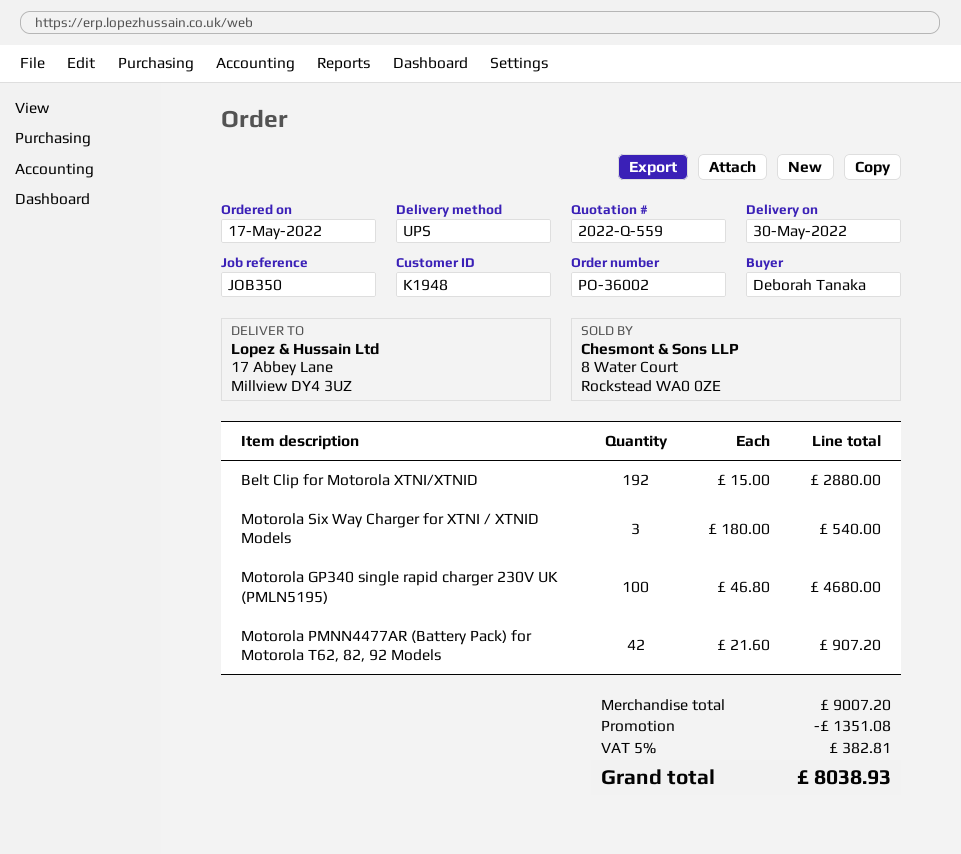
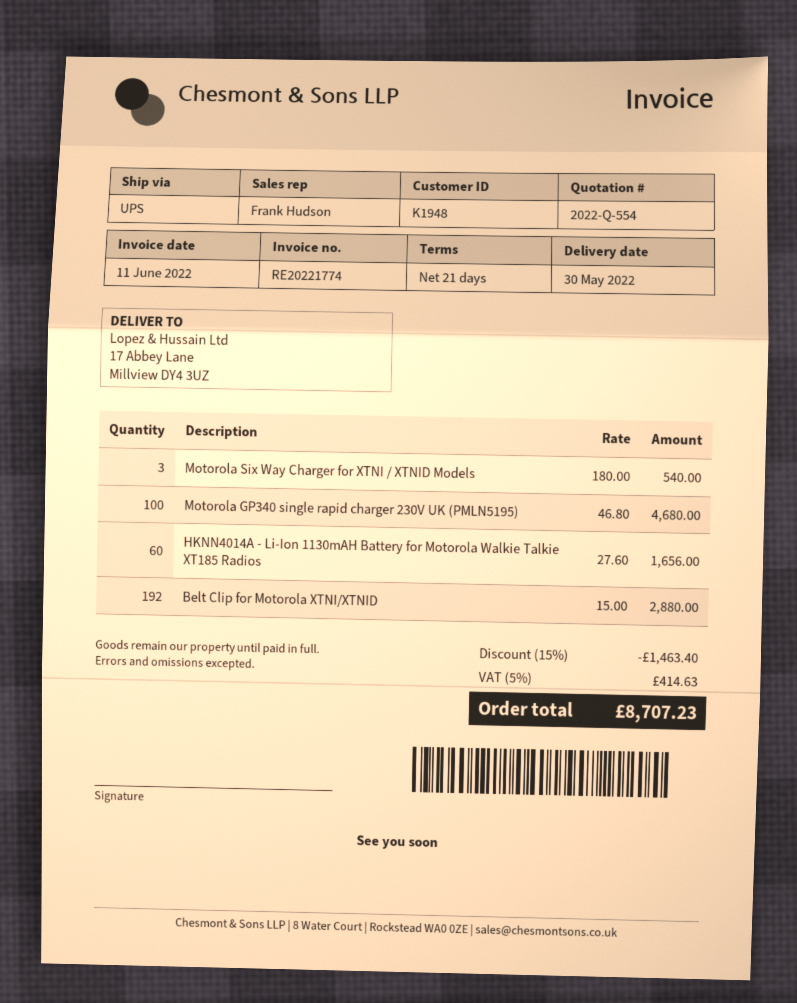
quote number: 2022-Q-559 -> 2022-Q-554
Motorola PMNN4477AR (Battery Pack) for Motorola T62, 82, 92 Models: 42 x 21.60 = 907.20 -> none
HKNN4014A - Li-Ion 1130mAH Battery for Motorola Walkie Talkie XT185 Radios: none -> 60 x 27.60 = 1656.00
discount: 1351.08 -> 1463.40
tax: 5% = 382.81 -> 5% = 414.63
total: 8038.93 -> 8707.23

